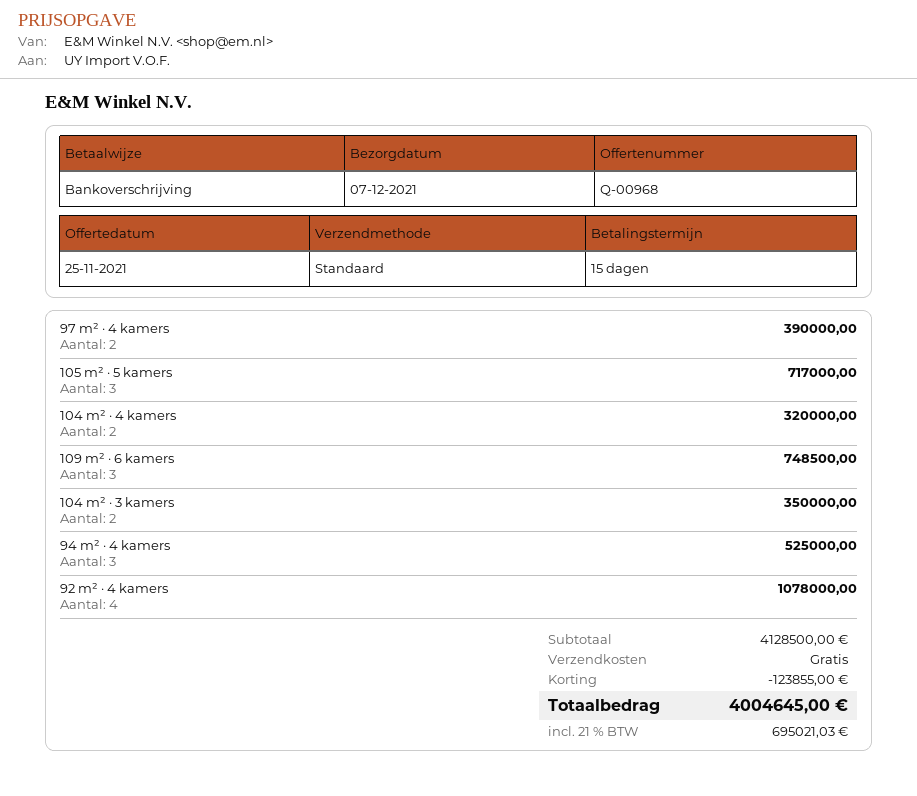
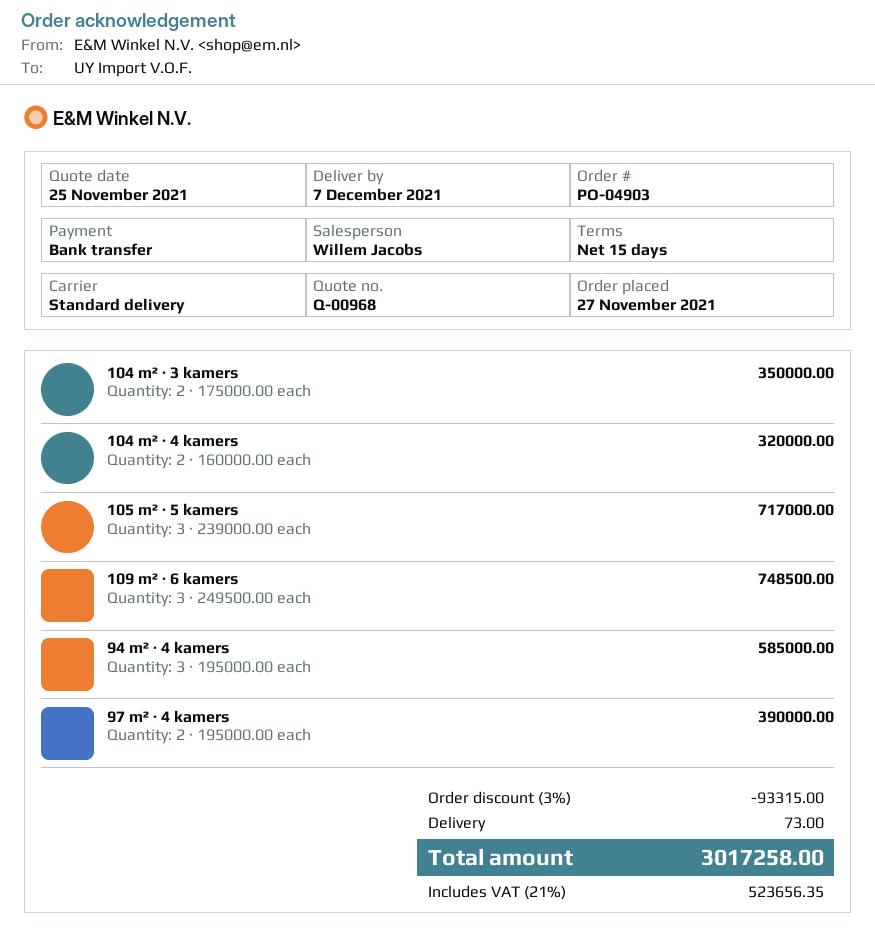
94 m² · 4 kamers: 3 for 525000.00 -> 3 for 585000.00
92 m² · 4 kamers: 4 for 1078000.00 -> none
discount: 123855.00 -> 93315.00
shipping: 0.00 -> 73.00
tax: 21% = 695021.03 -> 21% = 523656.35
total: 4004645.00 -> 3017258.00

